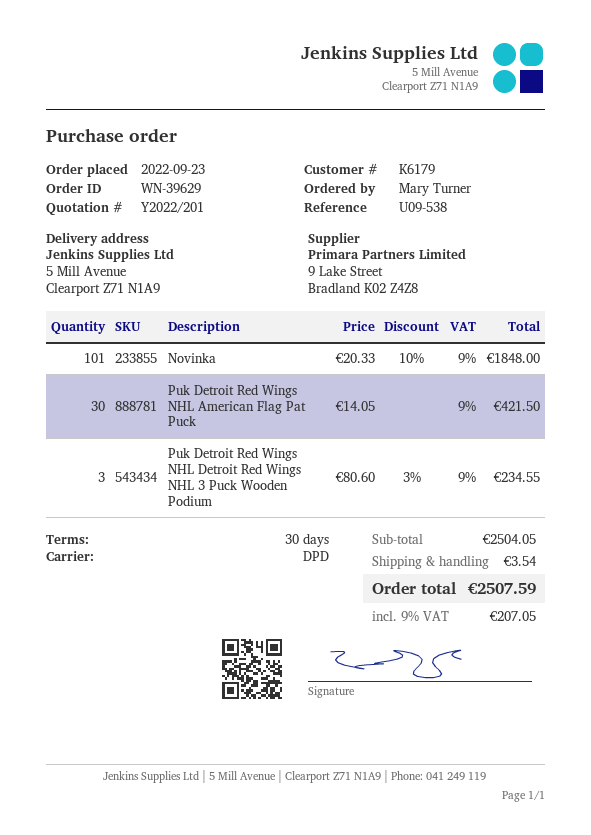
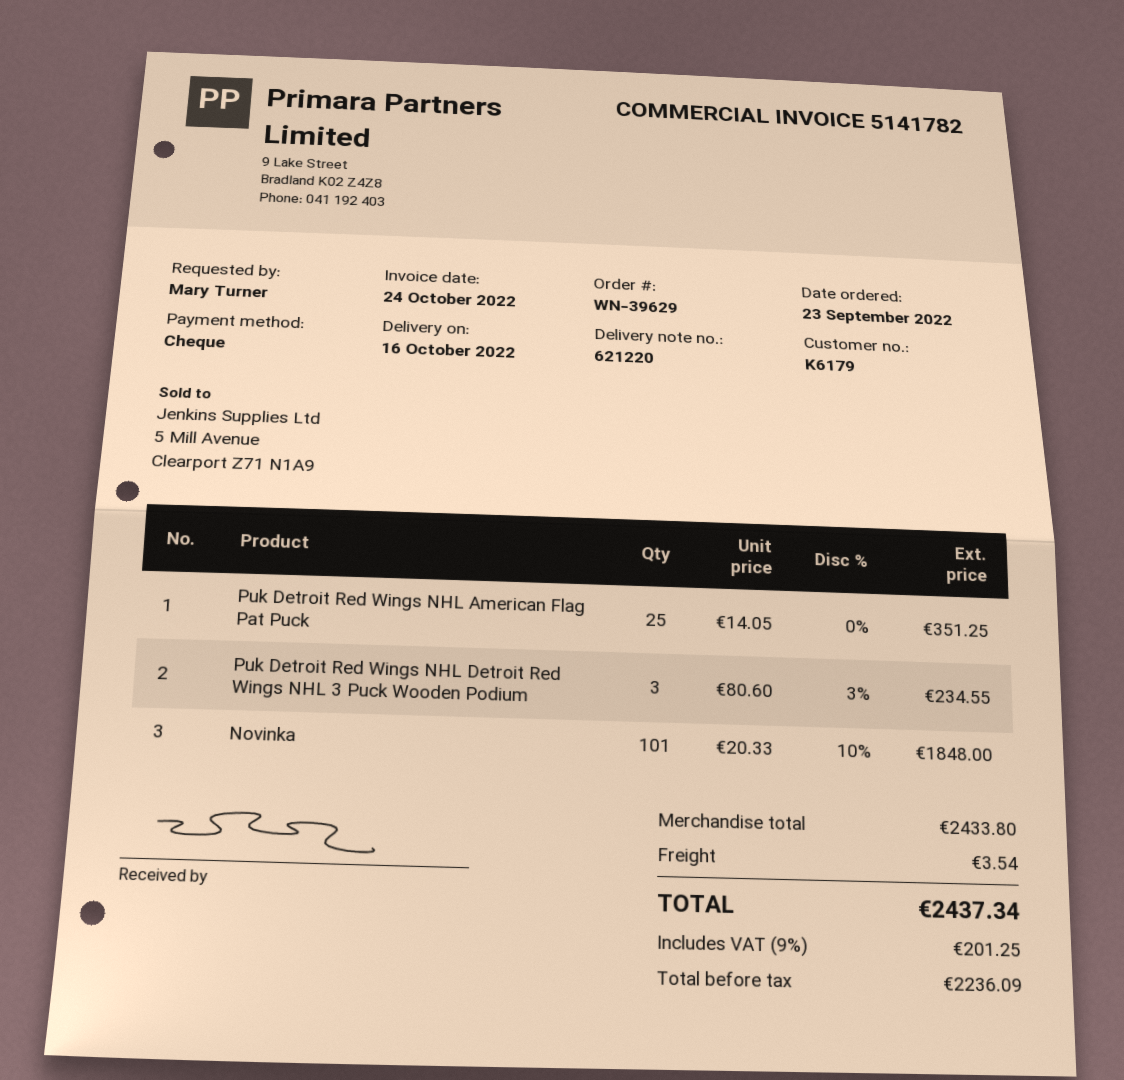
Puk Detroit Red Wings NHL American Flag Pat Puck: 30 x 14.05 = 421.50 -> 25 x 14.05 = 351.25
subtotal: 2504.05 -> 2433.80
tax: 9% = 207.05 -> 9% = 201.25
total: 2507.59 -> 2437.34

